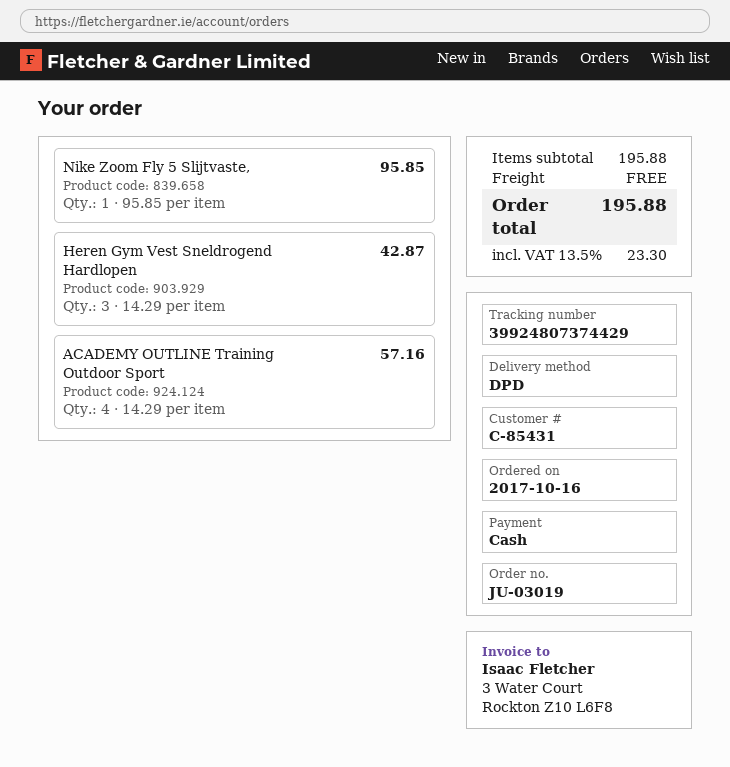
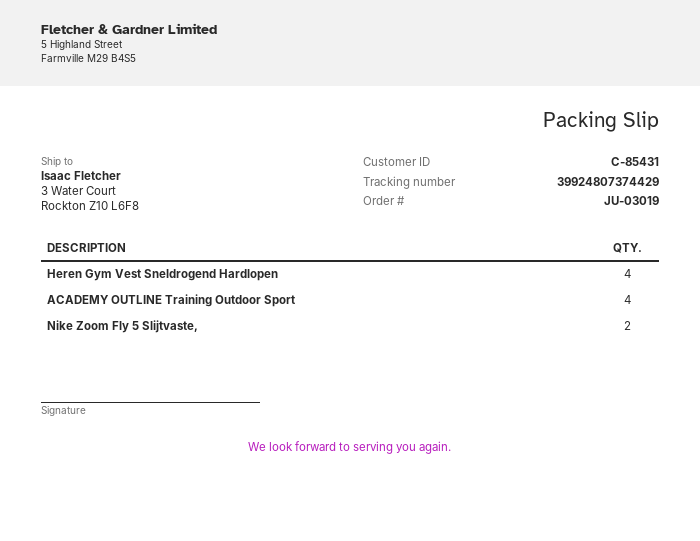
Nike Zoom Fly 5 Slijtvaste,: 1 -> 2
Heren Gym Vest Sneldrogend Hardlopen: 3 -> 4

